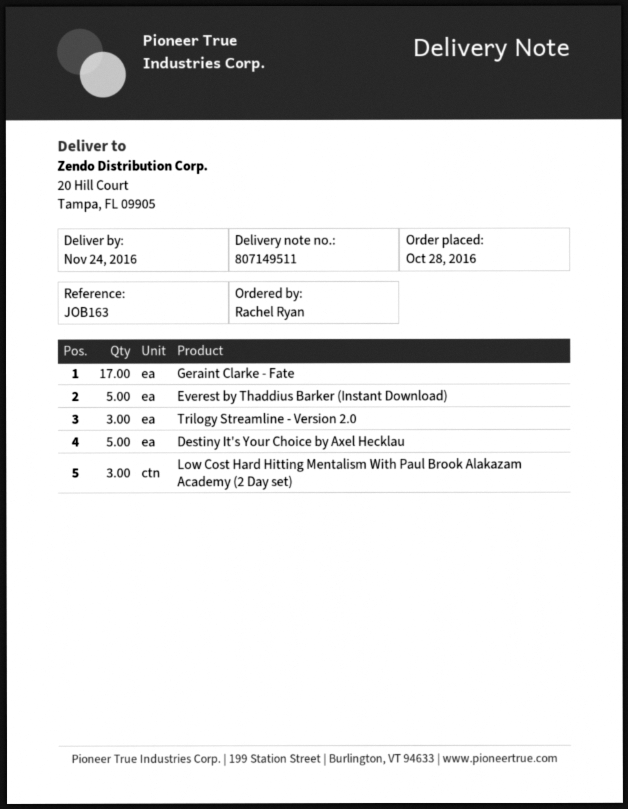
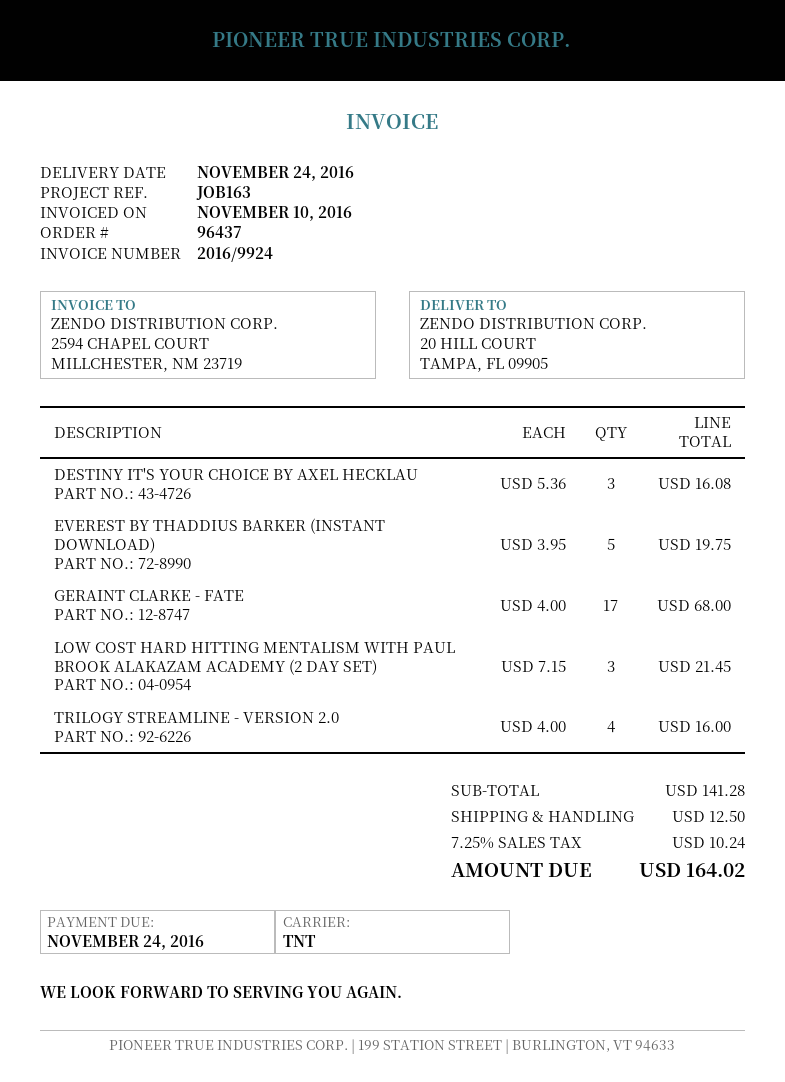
Trilogy Streamline - Version 2.0: 3 -> 4
Destiny It's Your Choice by Axel Hecklau: 5 -> 3

